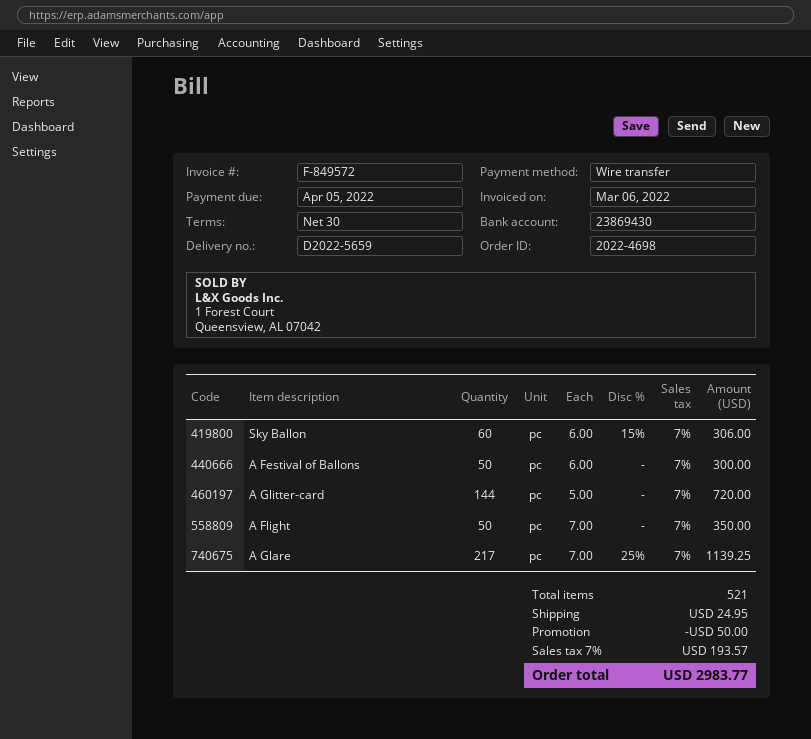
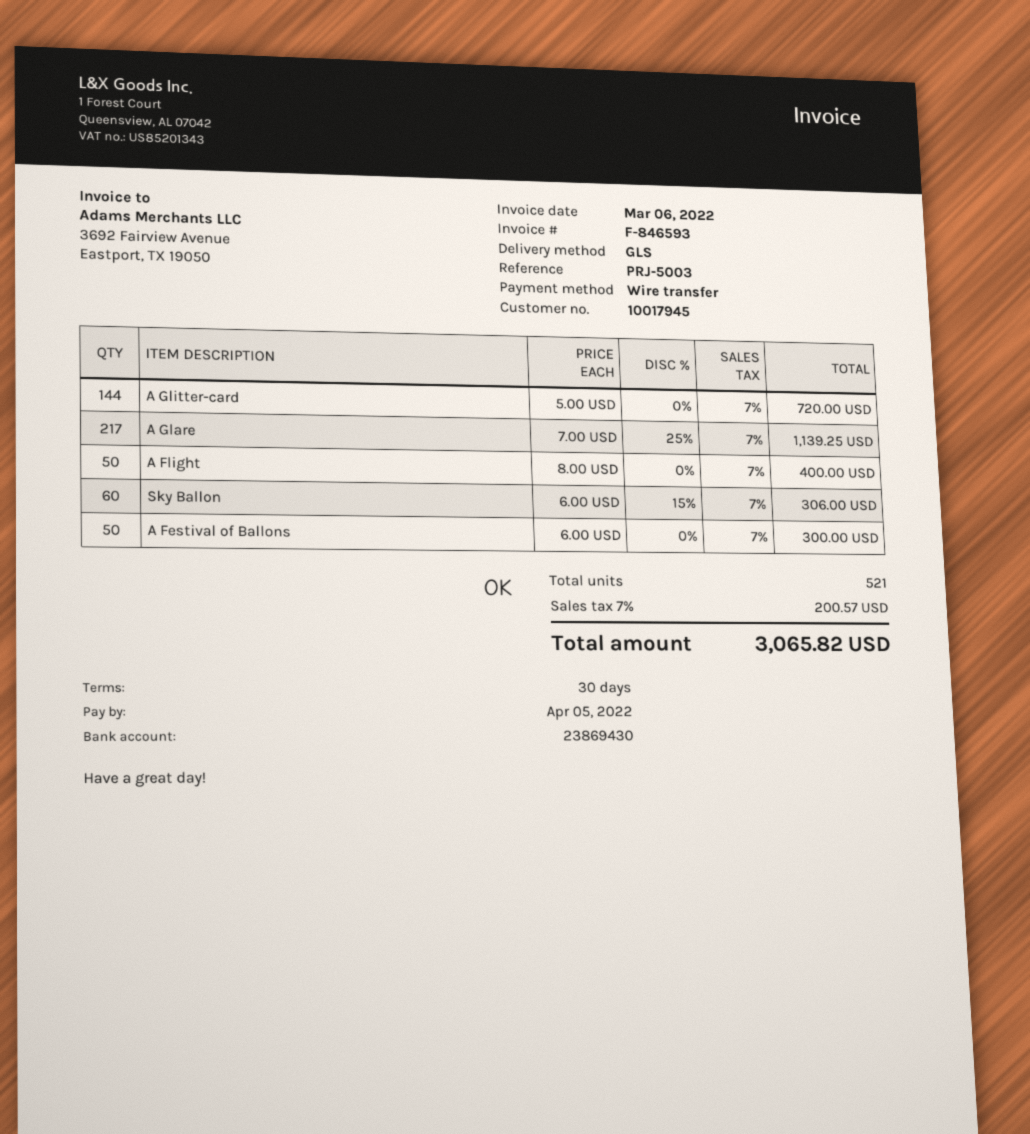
invoice number: F-849572 -> F-846593
A Flight: 50 x 7.00 = 350.00 -> 50 x 8.00 = 400.00
discount: 50.00 -> none
shipping: 24.95 -> none
tax: 7% = 193.57 -> 7% = 200.57
total: 2983.77 -> 3065.82

